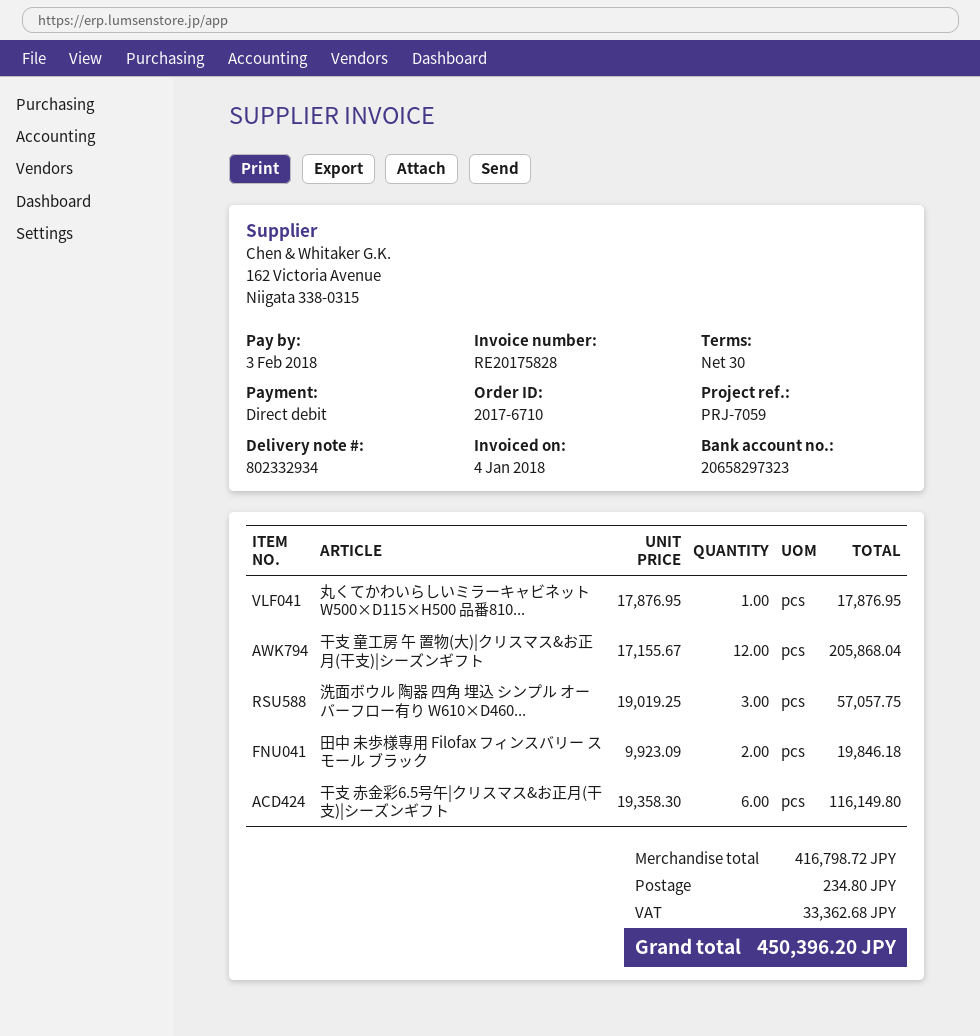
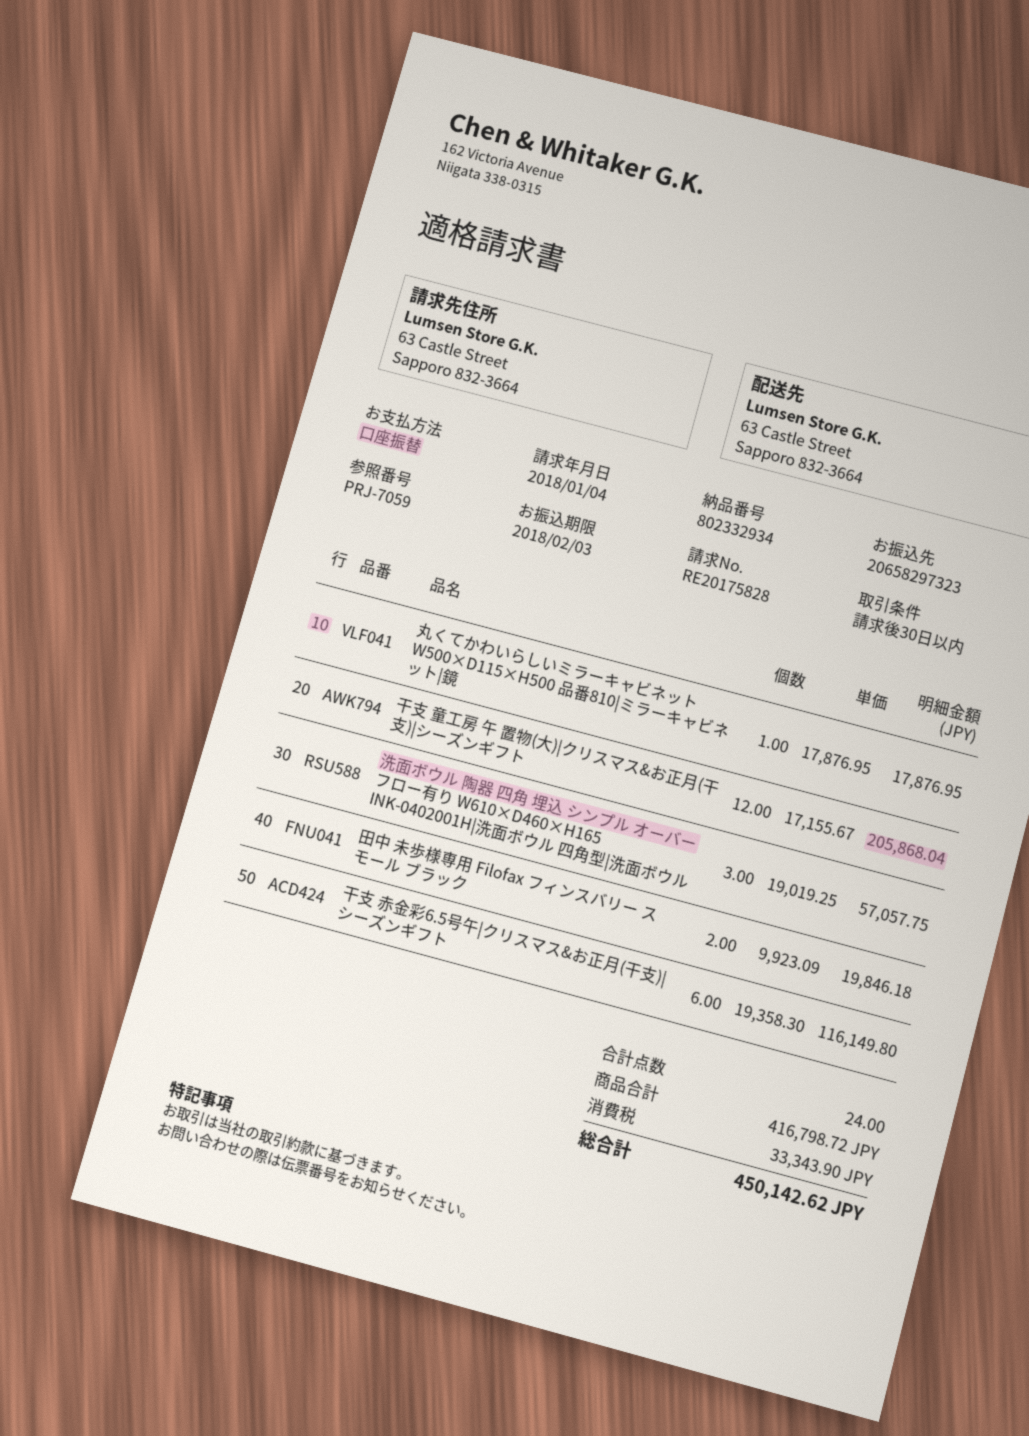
shipping: 234.80 -> none
tax: 33362.68 -> 33343.90
total: 450396.20 -> 450142.62

